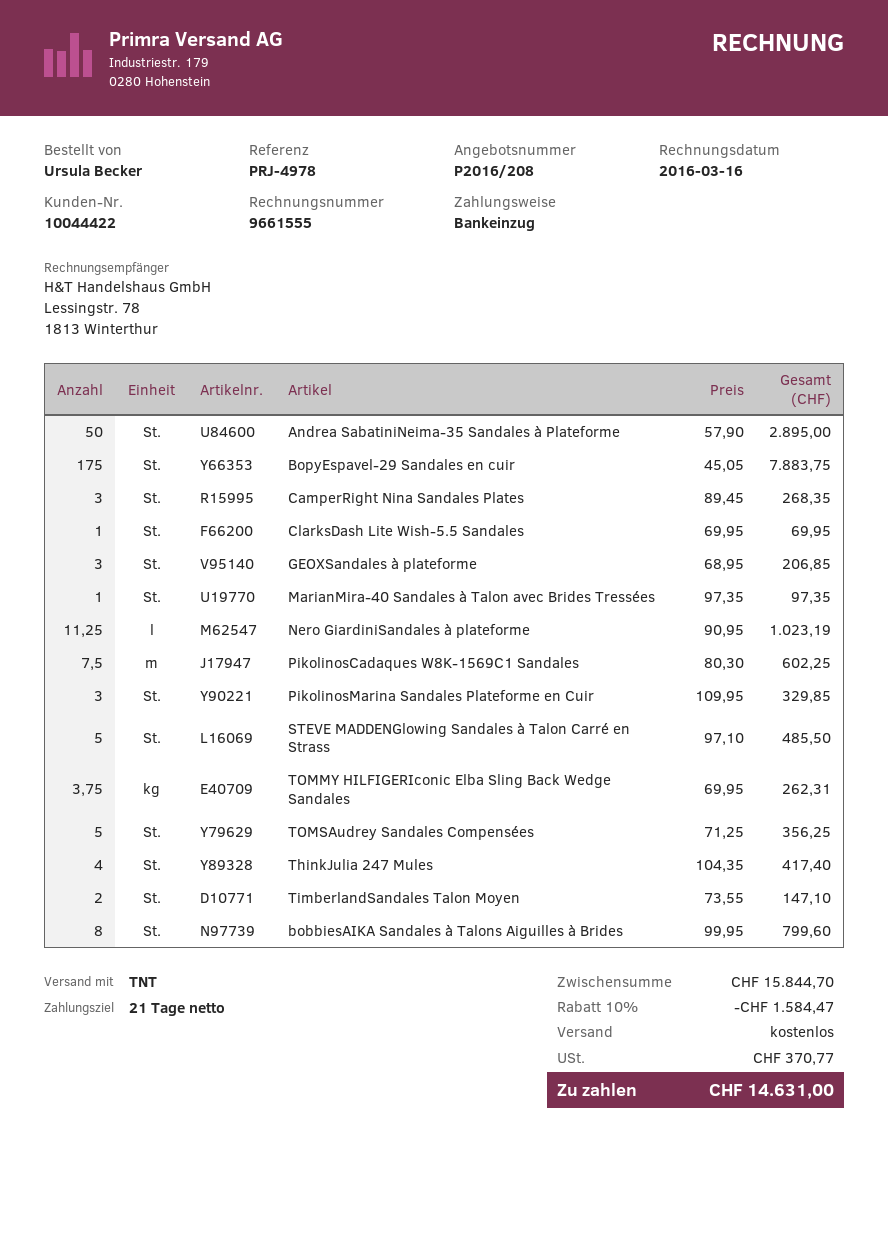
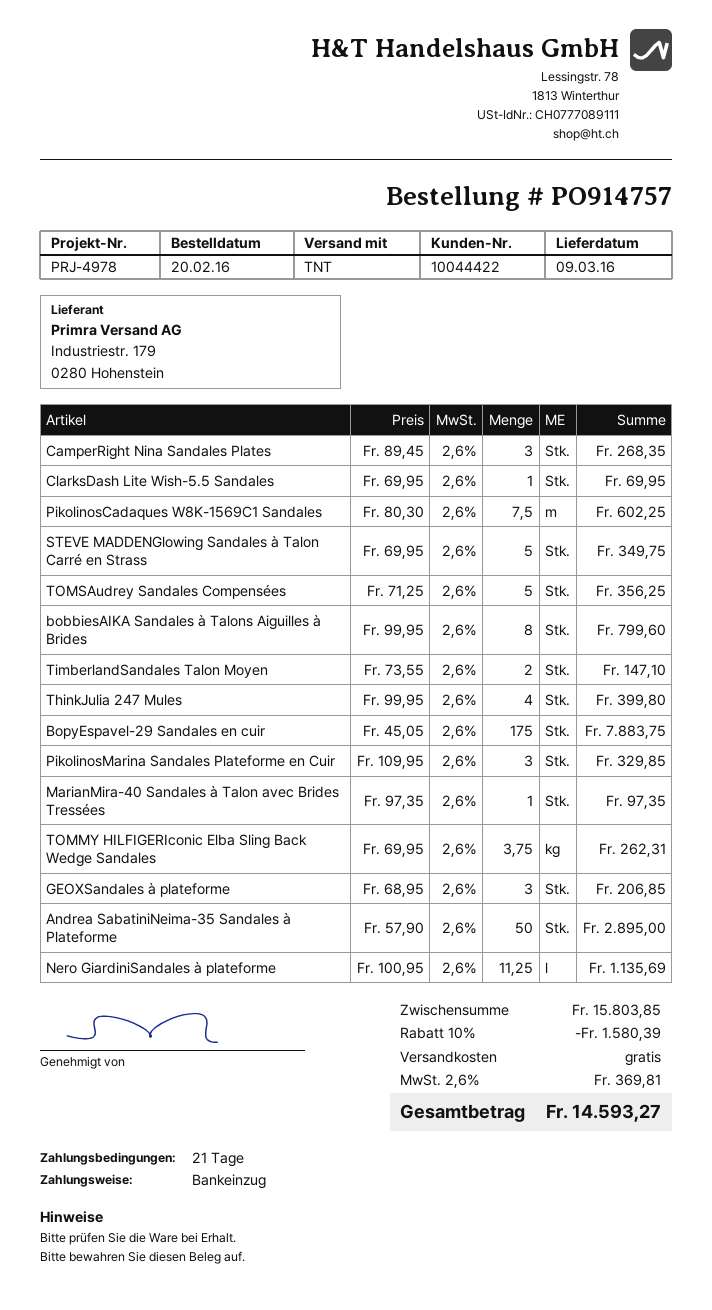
Nero GiardiniSandales à plateforme: 11.25 x 90.95 = 1023.19 -> 11.25 x 100.95 = 1135.69
STEVE MADDENGlowing Sandales à Talon Carré en Strass: 5 x 97.10 = 485.50 -> 5 x 69.95 = 349.75
ThinkJulia 247 Mules: 4 x 104.35 = 417.40 -> 4 x 99.95 = 399.80
subtotal: 15844.70 -> 15803.85
discount: 10% = 1584.47 -> 10% = 1580.39
tax: 370.77 -> 369.81
total: 14631.00 -> 14593.27

